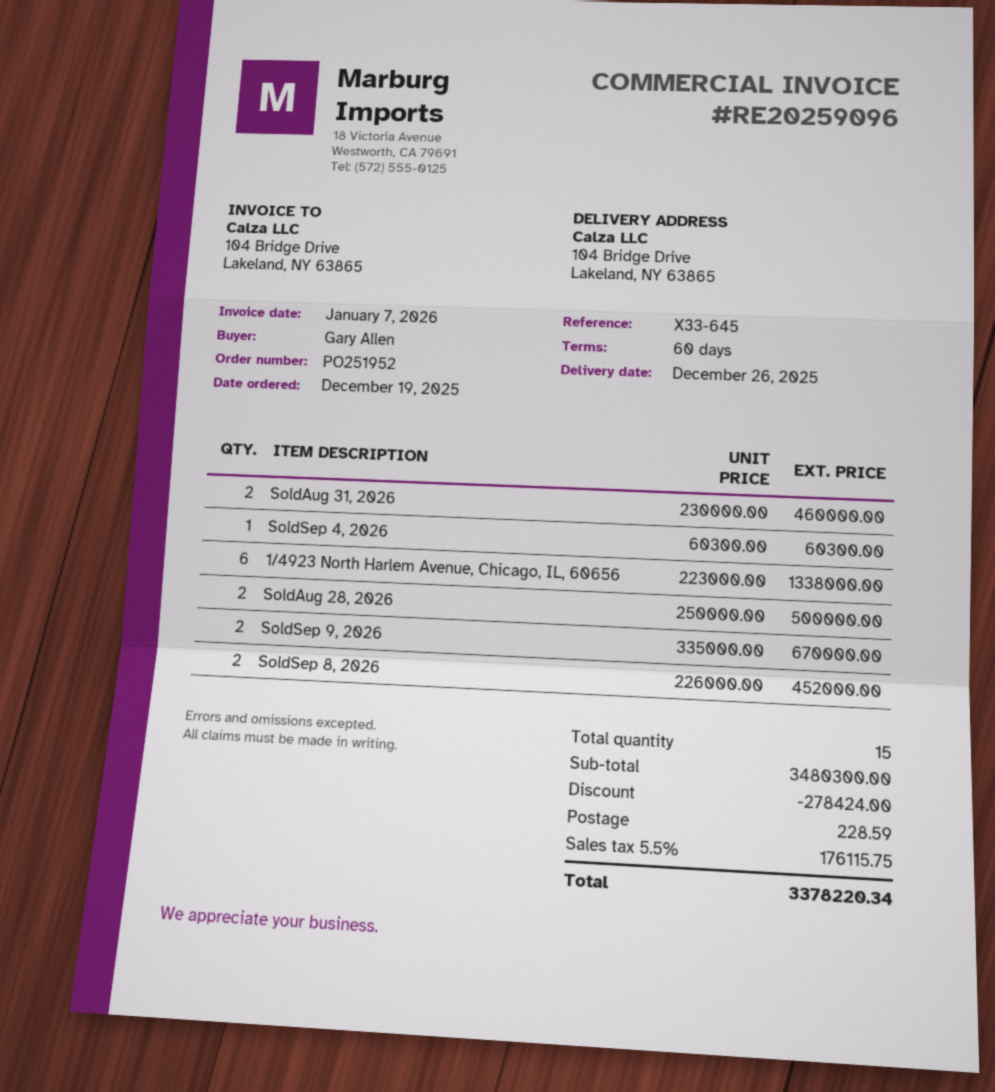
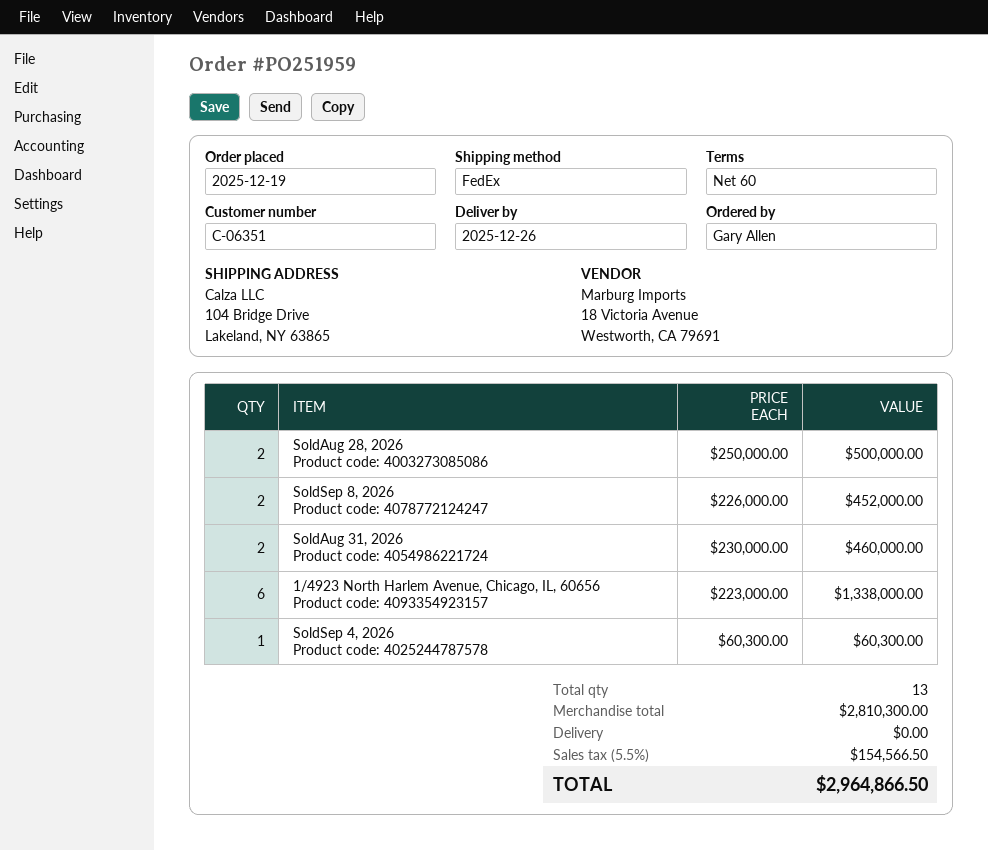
order number: PO251952 -> PO251959
SoldSep 9, 2026: 2 x 335000.00 = 670000.00 -> none
total quantity: 15 -> 13
subtotal: 3480300.00 -> 2810300.00
discount: 278424.00 -> none
shipping: 228.59 -> 0.00
tax: 5.5% = 176115.75 -> 5.5% = 154566.50
total: 3378220.34 -> 2964866.50

